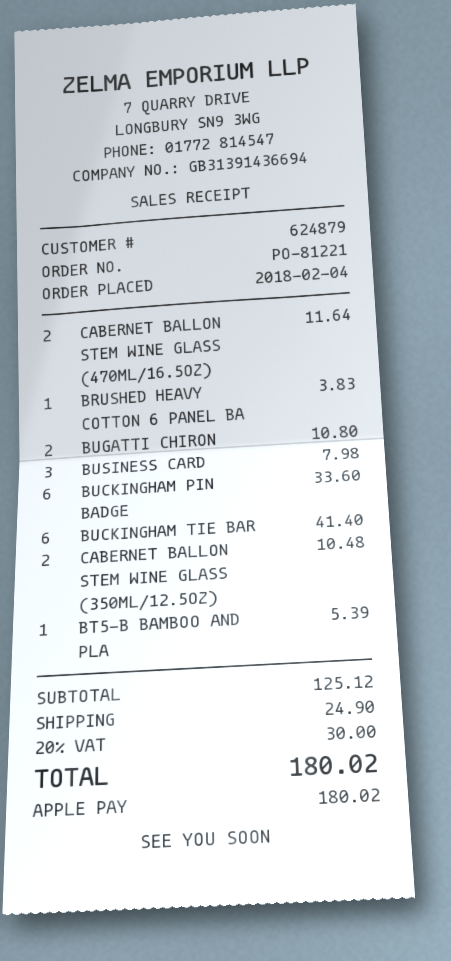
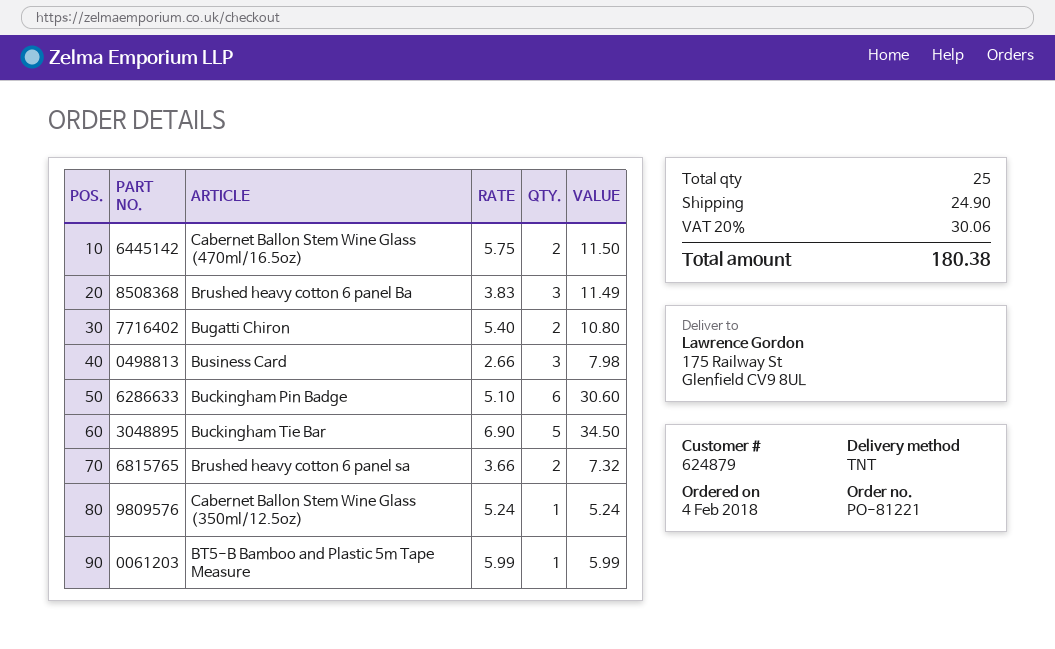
CABERNET BALLON STEM WINE GLASS (470ML/16.5OZ): 2 for 11.64 -> 2 for 11.50
BRUSHED HEAVY COTTON 6 PANEL BA: 1 for 3.83 -> 3 for 11.49
BUCKINGHAM PIN BADGE: 6 for 33.60 -> 6 for 30.60
BUCKINGHAM TIE BAR: 6 for 41.40 -> 5 for 34.50
CABERNET BALLON STEM WINE GLASS (350ML/12.5OZ): 2 for 10.48 -> 1 for 5.24
BT5-B BAMBOO AND PLA: 1 for 5.39 -> 1 for 5.99
Brushed heavy cotton 6 panel sa: none -> 2 for 7.32
tax: 20% = 30.00 -> 20% = 30.06
total: 180.02 -> 180.38

